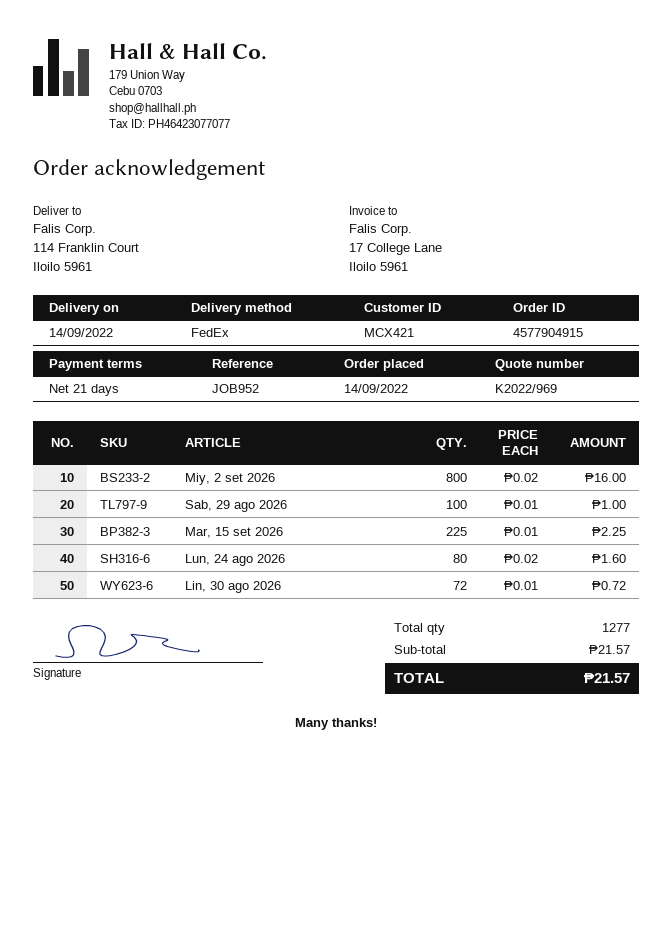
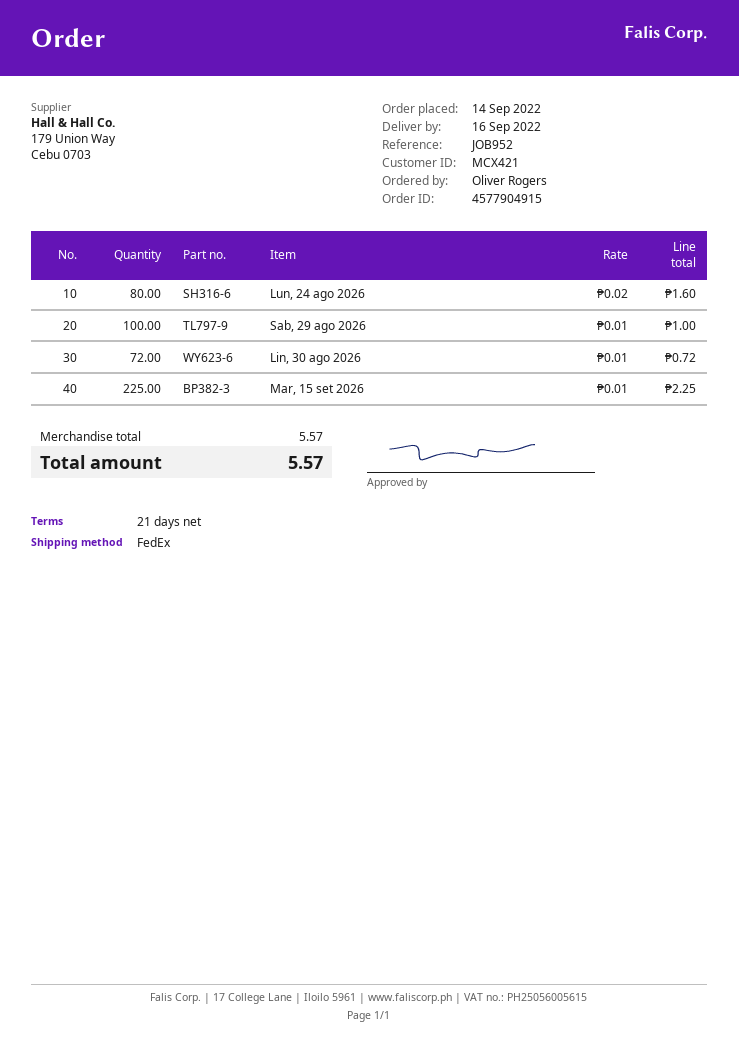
delivery date: 2022-09-14 -> 2022-09-16
Miy, 2 set 2026: 800 x 0.02 = 16.00 -> none
subtotal: 21.57 -> 5.57
total: 21.57 -> 5.57

